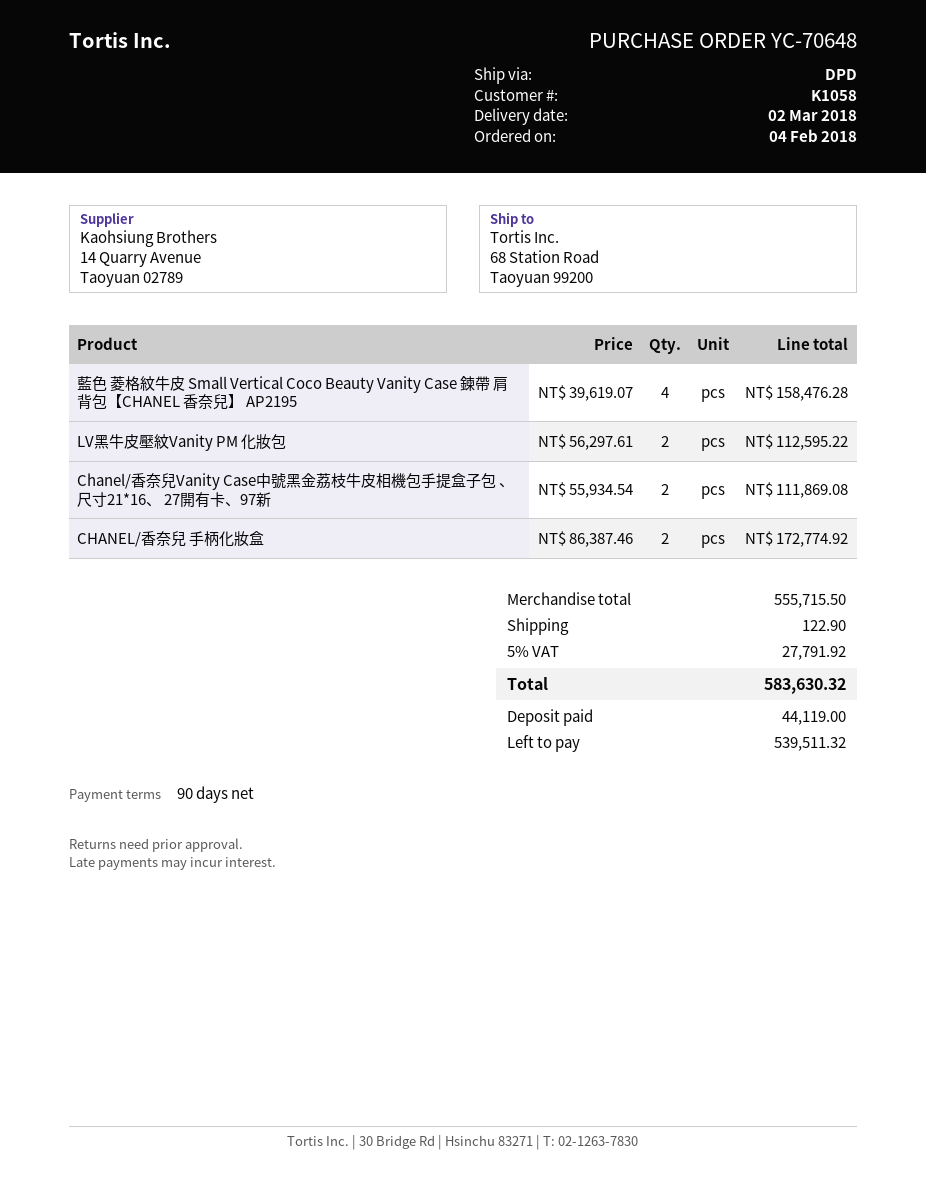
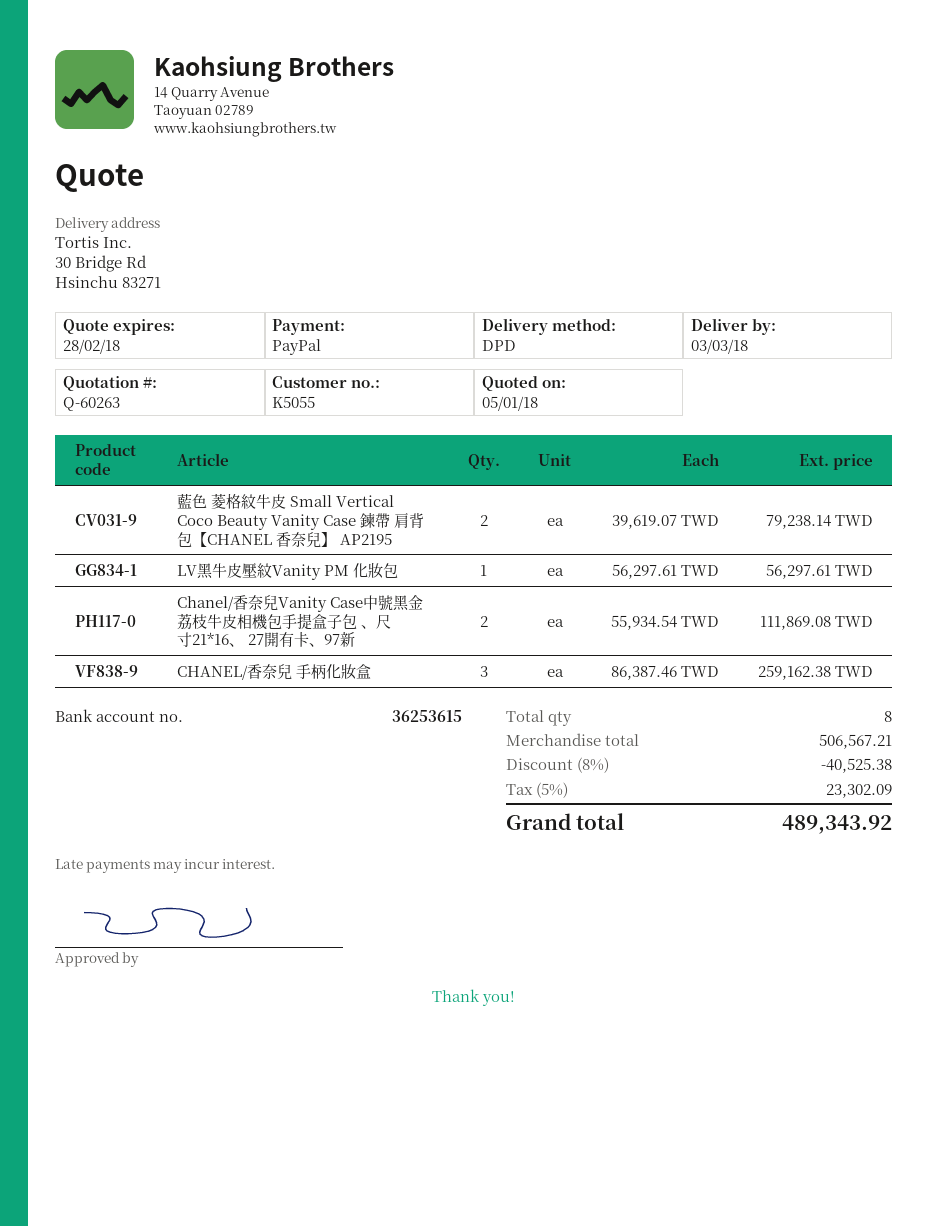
delivery date: 2018-03-02 -> 2018-03-03
customer number: K1058 -> K5055
ship to: 68 Station Road, Taoyuan 99200 -> 30 Bridge Rd, Hsinchu 83271
藍色 菱格紋牛皮 Small Vertical Coco Beauty Vanity Case 鍊帶 肩背包【CHANEL 香奈兒】 AP2195: 4 x 39619.07 = 158476.28 -> 2 x 39619.07 = 79238.14
LV黑牛皮壓紋Vanity PM 化妝包: 2 x 56297.61 = 112595.22 -> 1 x 56297.61 = 56297.61
CHANEL/香奈兒 手柄化妝盒: 2 x 86387.46 = 172774.92 -> 3 x 86387.46 = 259162.38
subtotal: 555715.50 -> 506567.21
discount: none -> 8% = 40525.38
shipping: 122.90 -> none
tax: 5% = 27791.92 -> 5% = 23302.09
total: 583630.32 -> 489343.92

